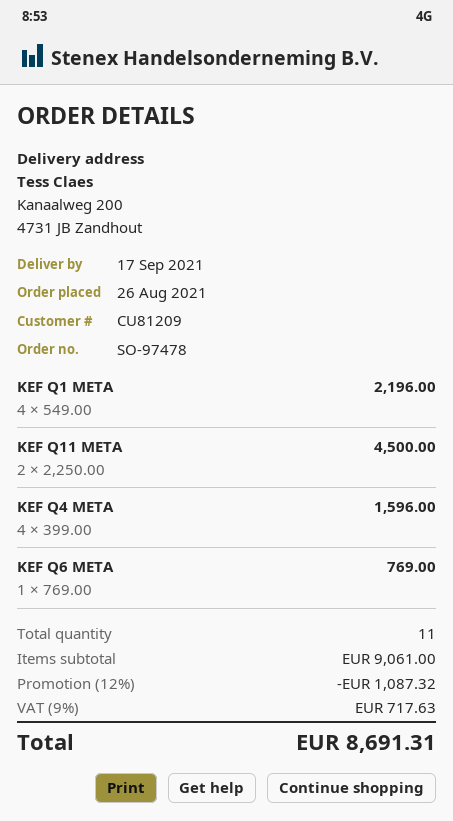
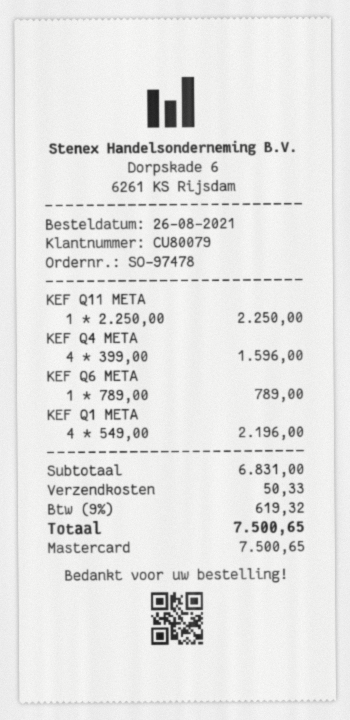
customer number: CU81209 -> CU80079
KEF Q11 META: 2 x 2250.00 = 4500.00 -> 1 x 2250.00 = 2250.00
KEF Q6 META: 1 x 769.00 = 769.00 -> 1 x 789.00 = 789.00
subtotal: 9061.00 -> 6831.00
discount: 12% = 1087.32 -> none
shipping: none -> 50.33
tax: 9% = 717.63 -> 9% = 619.32
total: 8691.31 -> 7500.65

